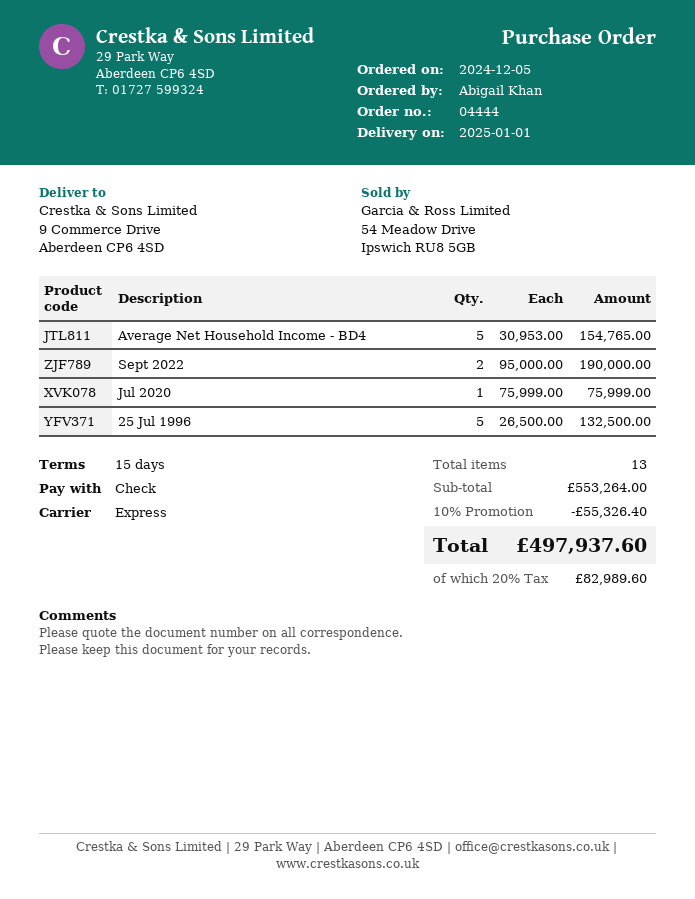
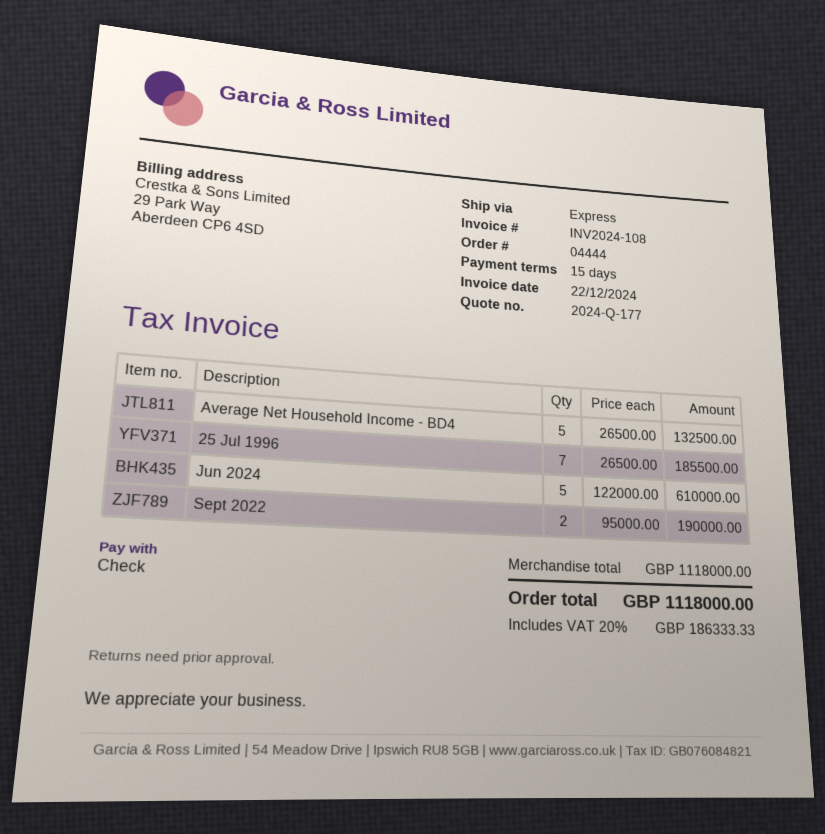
Average Net Household Income - BD4: 5 x 30953.00 = 154765.00 -> 5 x 26500.00 = 132500.00
Jul 2020: 1 x 75999.00 = 75999.00 -> none
25 Jul 1996: 5 x 26500.00 = 132500.00 -> 7 x 26500.00 = 185500.00
Jun 2024: none -> 5 x 122000.00 = 610000.00
subtotal: 553264.00 -> 1118000.00
discount: 10% = 55326.40 -> none
tax: 20% = 82989.60 -> 20% = 186333.33
total: 497937.60 -> 1118000.00

